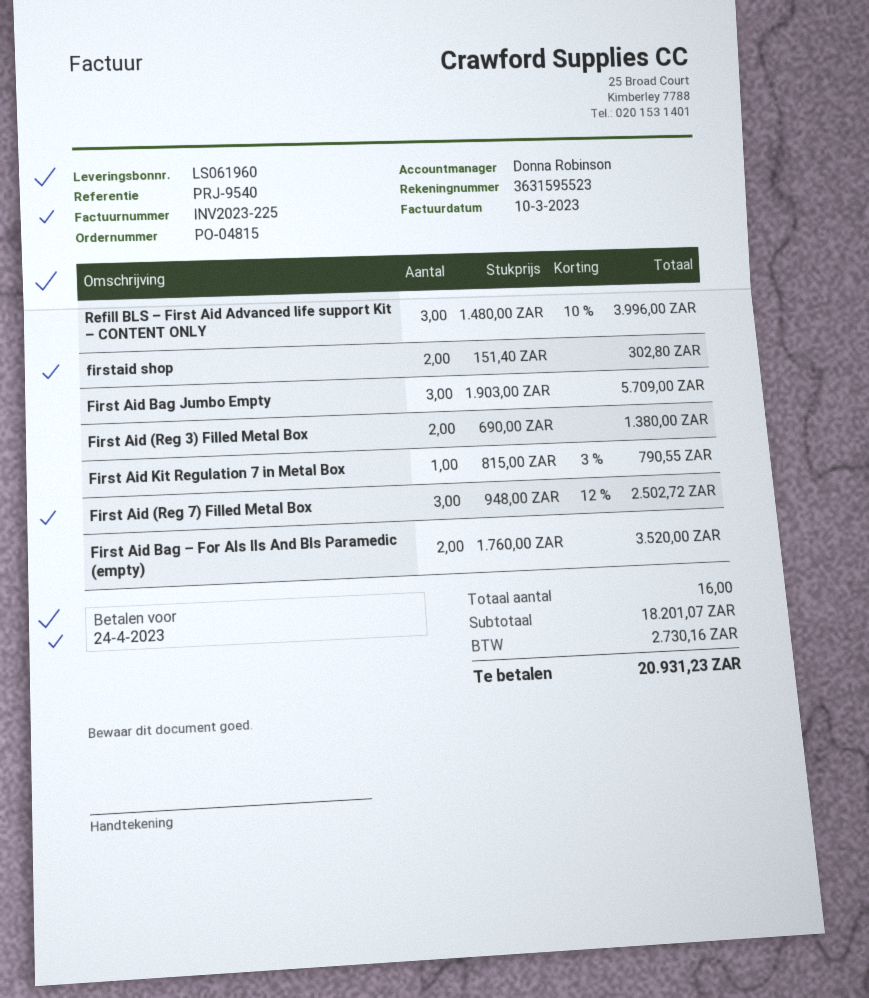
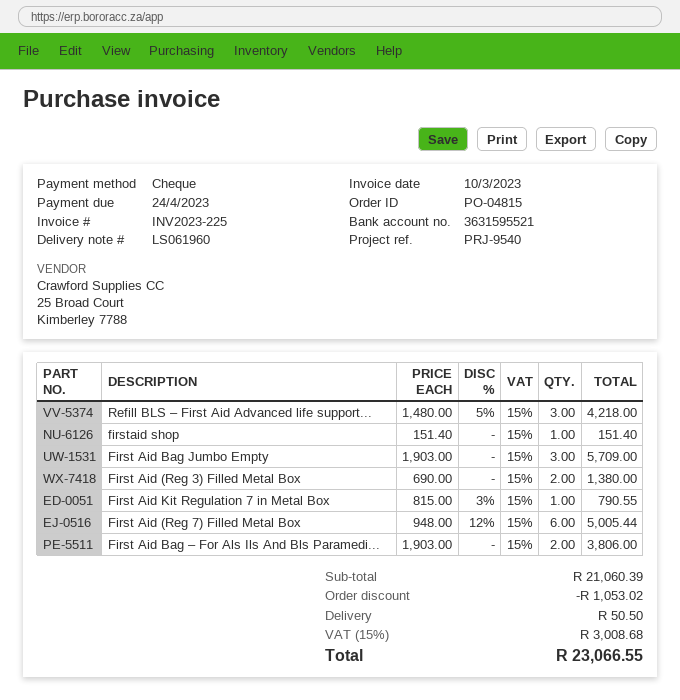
bank account: 3631595523 -> 3631595521
Refill BLS – First Aid Advanced life support Kit – CONTENT ONLY: 3 x 1480.00 - 10% = 3996.00 -> 3 x 1480.00 - 5% = 4218.00
firstaid shop: 2 x 151.40 = 302.80 -> 1 x 151.40 = 151.40
First Aid (Reg 7) Filled Metal Box: 3 x 948.00 - 12% = 2502.72 -> 6 x 948.00 - 12% = 5005.44
First Aid Bag – For Als Ils And Bls Paramedic (empty): 2 x 1760.00 = 3520.00 -> 2 x 1903.00 = 3806.00
subtotal: 18201.07 -> 21060.39
discount: none -> 1053.02
shipping: none -> 50.50
tax: 2730.16 -> 3008.68
total: 20931.23 -> 23066.55

